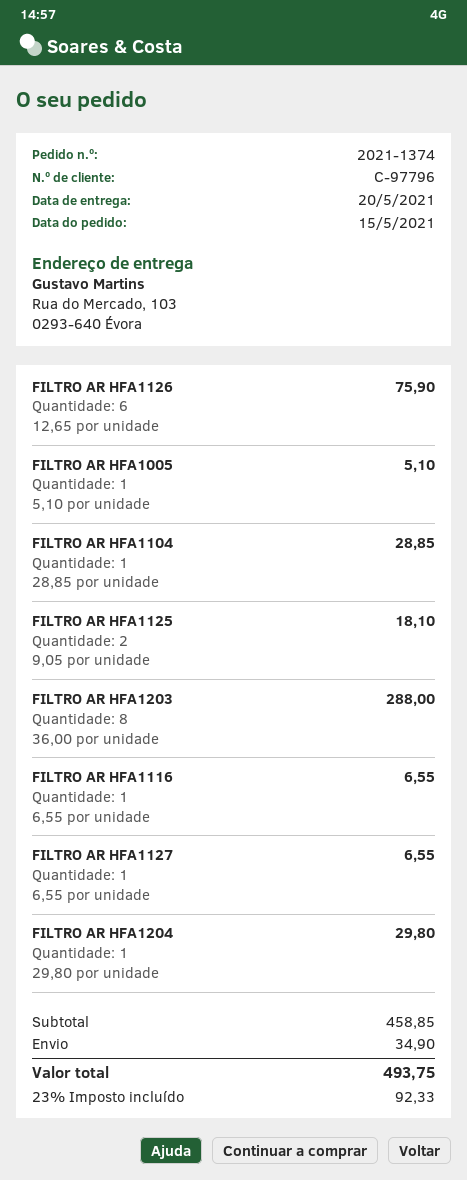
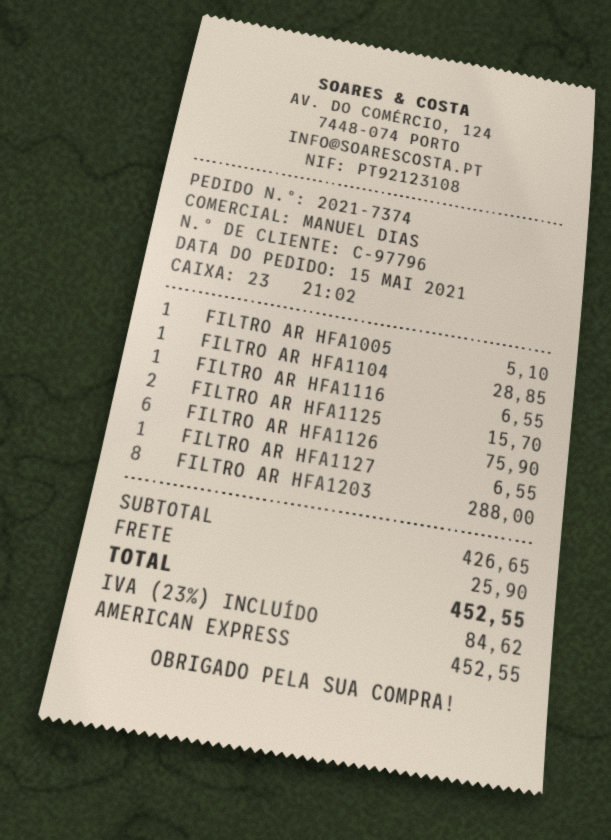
order number: 2021-1374 -> 2021-7374
FILTRO AR HFA1125: 2 for 18.10 -> 2 for 15.70
FILTRO AR HFA1204: 1 for 29.80 -> none
subtotal: 458.85 -> 426.65
shipping: 34.90 -> 25.90
tax: 23% = 92.33 -> 23% = 84.62
total: 493.75 -> 452.55

